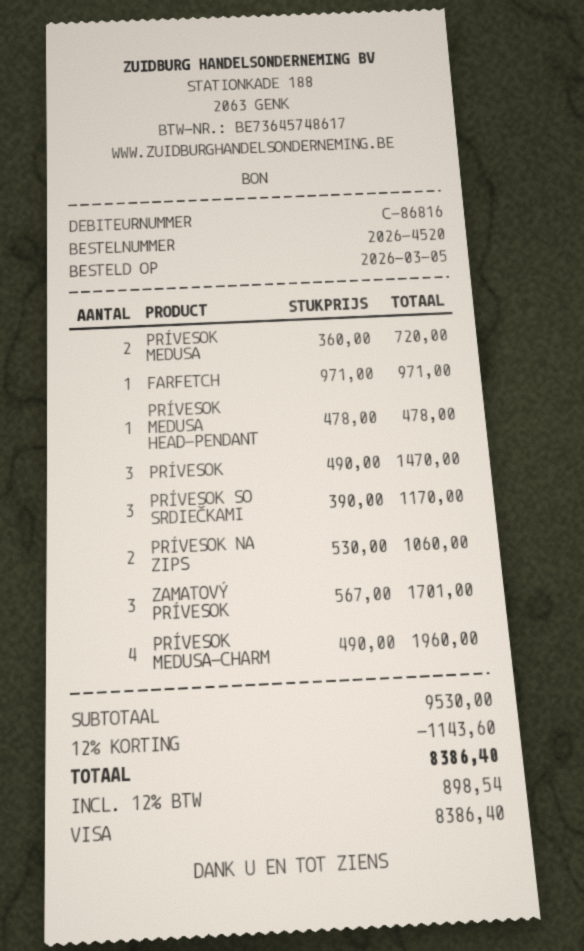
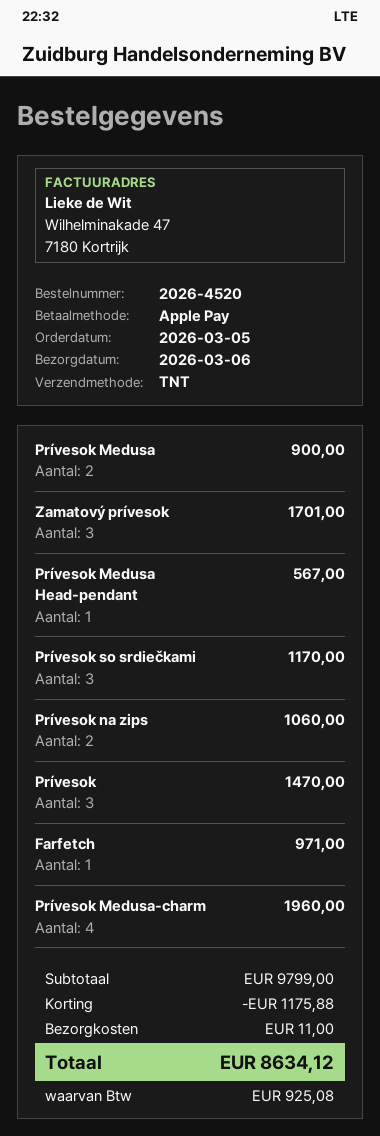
payment method: Visa -> Apple Pay
PRÍVESOK MEDUSA: 2 for 720.00 -> 2 for 900.00
PRÍVESOK MEDUSA HEAD-PENDANT: 1 for 478.00 -> 1 for 567.00
subtotal: 9530.00 -> 9799.00
discount: 1143.60 -> 1175.88
shipping: none -> 11.00
tax: 898.54 -> 925.08
total: 8386.40 -> 8634.12

